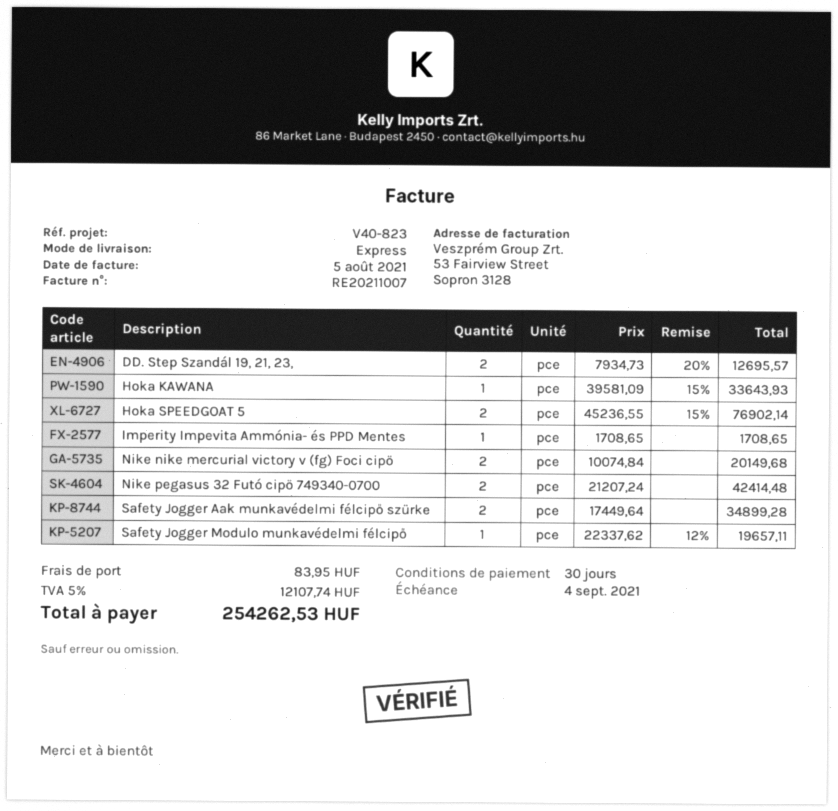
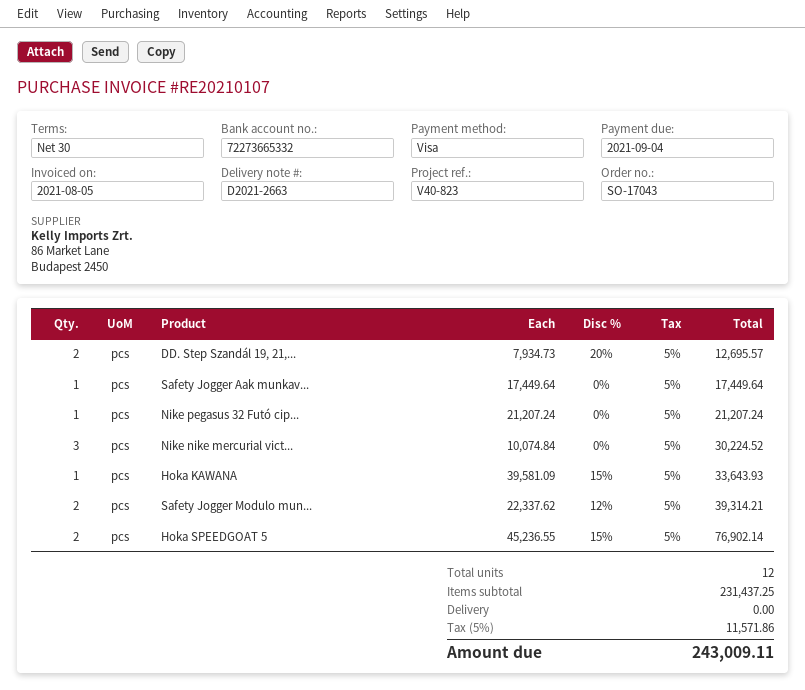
invoice number: RE20211007 -> RE20210107
Imperity Impevita Ammónia- és PPD Mentes: 1 x 1708.65 = 1708.65 -> none
Nike nike mercurial victory v (fg) Foci cipö: 2 x 10074.84 = 20149.68 -> 3 x 10074.84 = 30224.52
Nike pegasus 32 Futó cipö 749340-0700: 2 x 21207.24 = 42414.48 -> 1 x 21207.24 = 21207.24
Safety Jogger Aak munkavédelmi félcipő szürke: 2 x 17449.64 = 34899.28 -> 1 x 17449.64 = 17449.64
Safety Jogger Modulo munkavédelmi félcipő: 1 x 22337.62 - 12% = 19657.11 -> 2 x 22337.62 - 12% = 39314.21
shipping: 83.95 -> 0.00
tax: 5% = 12107.74 -> 5% = 11571.86
total: 254262.53 -> 243009.11

